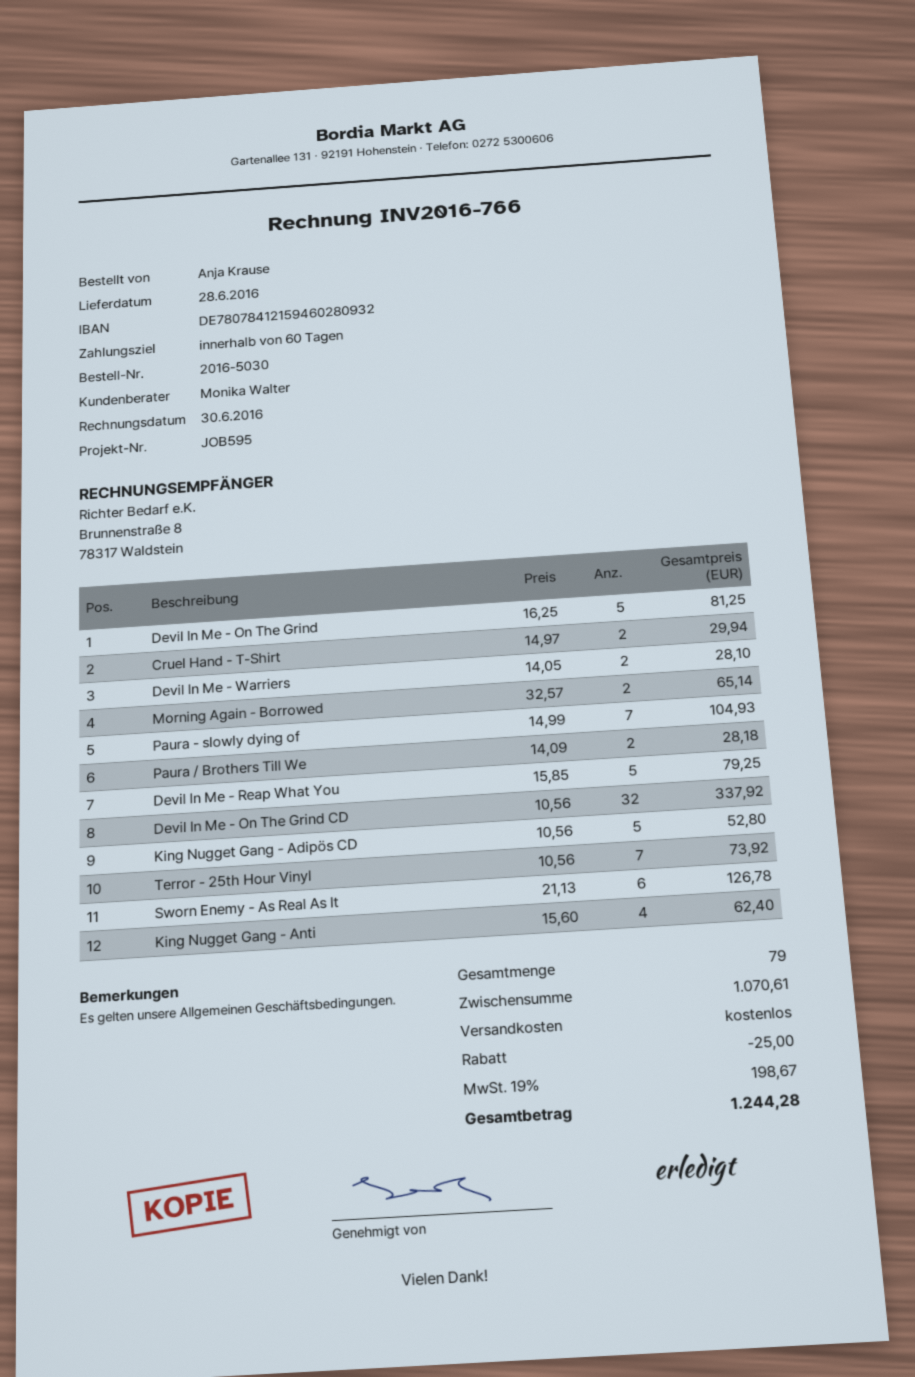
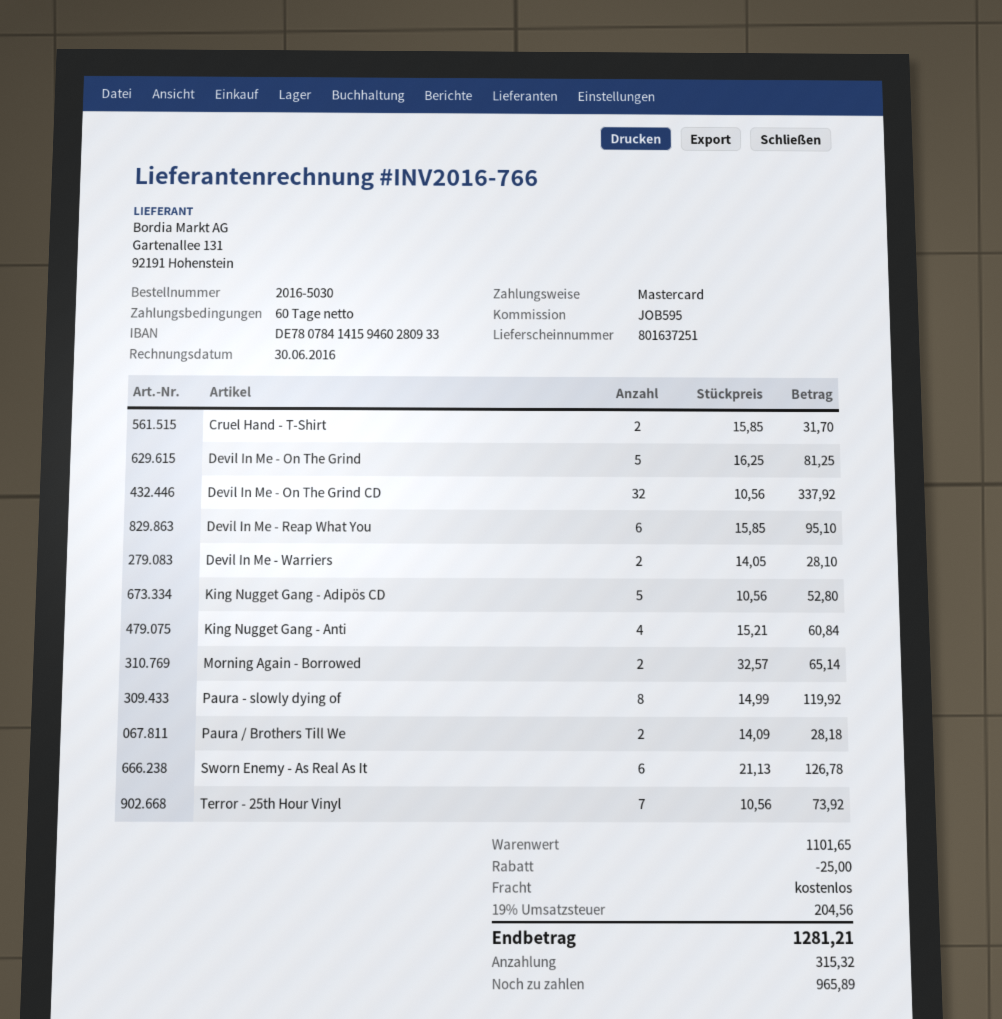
bank account: DE78078412159460280932 -> DE78078414159460280933
Cruel Hand - T-Shirt: 2 x 14.97 = 29.94 -> 2 x 15.85 = 31.70
Paura - slowly dying of: 7 x 14.99 = 104.93 -> 8 x 14.99 = 119.92
Devil In Me - Reap What You: 5 x 15.85 = 79.25 -> 6 x 15.85 = 95.10
King Nugget Gang - Anti: 4 x 15.60 = 62.40 -> 4 x 15.21 = 60.84
subtotal: 1070.61 -> 1101.65
tax: 19% = 198.67 -> 19% = 204.56
total: 1244.28 -> 1281.21

